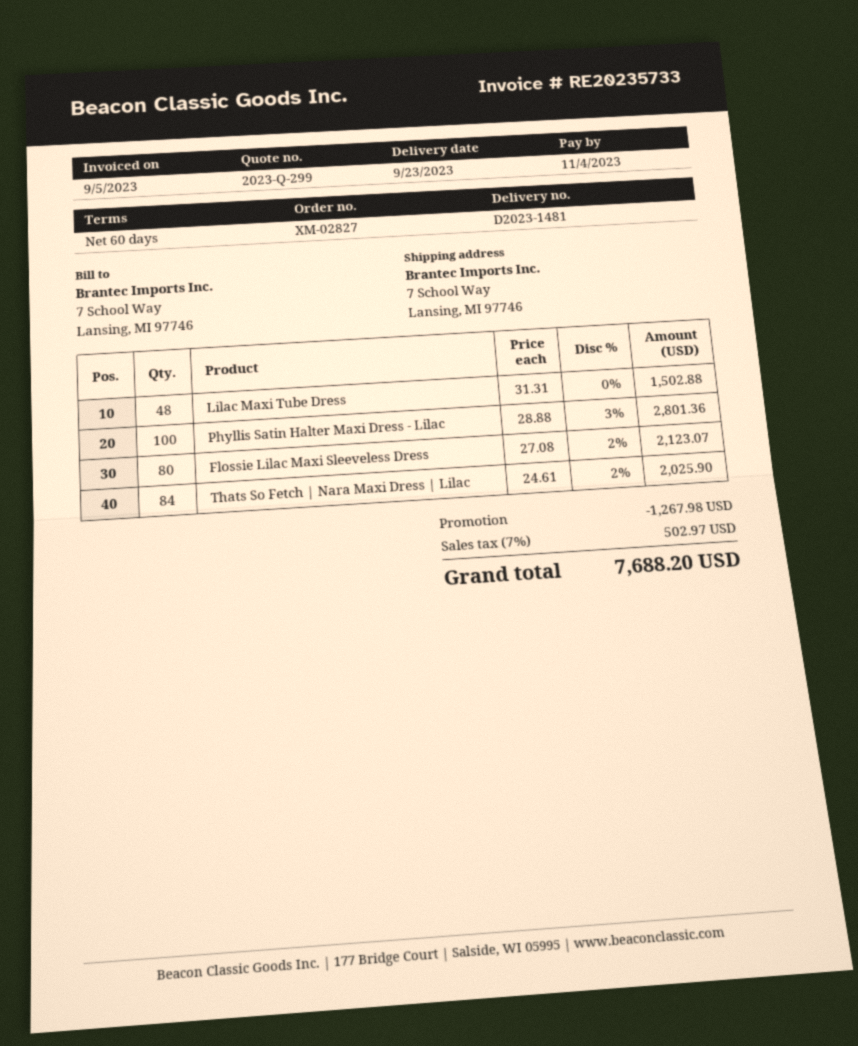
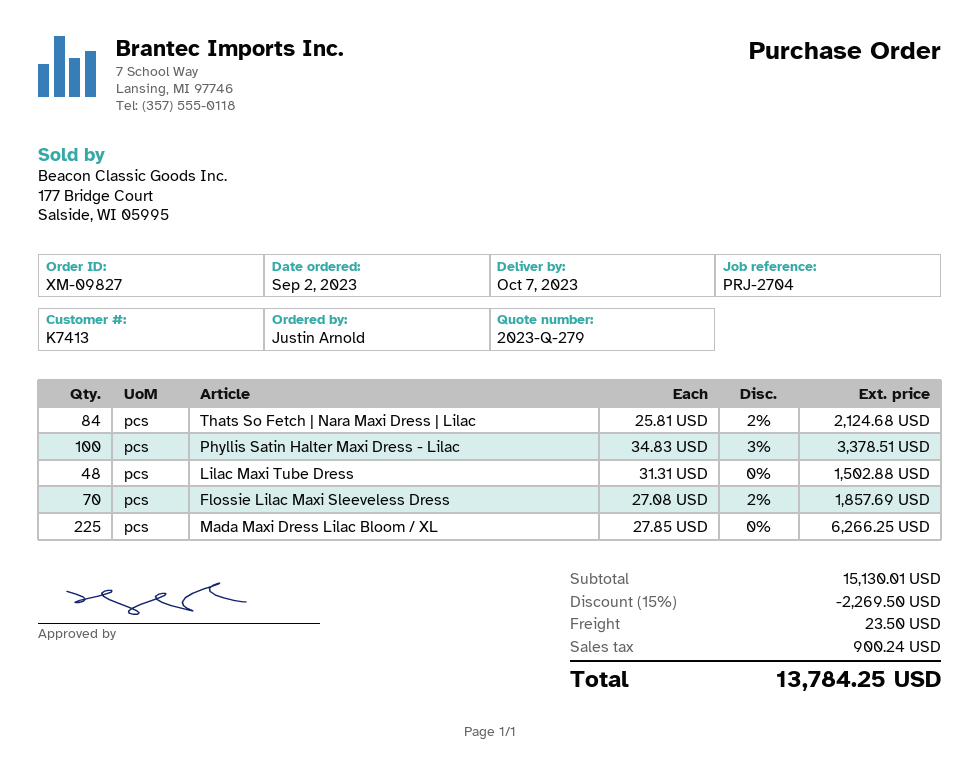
quote number: 2023-Q-299 -> 2023-Q-279
order number: XM-02827 -> XM-09827
delivery date: 2023-09-23 -> 2023-10-07
Phyllis Satin Halter Maxi Dress - Lilac: 100 x 28.88 - 3% = 2801.36 -> 100 x 34.83 - 3% = 3378.51
Flossie Lilac Maxi Sleeveless Dress: 80 x 27.08 - 2% = 2123.07 -> 70 x 27.08 - 2% = 1857.69
Thats So Fetch | Nara Maxi Dress | Lilac: 84 x 24.61 - 2% = 2025.90 -> 84 x 25.81 - 2% = 2124.68
Mada Maxi Dress Lilac Bloom / XL: none -> 225 x 27.85 = 6266.25
discount: 1267.98 -> 2269.50
shipping: none -> 23.50
tax: 502.97 -> 900.24
total: 7688.20 -> 13784.25

